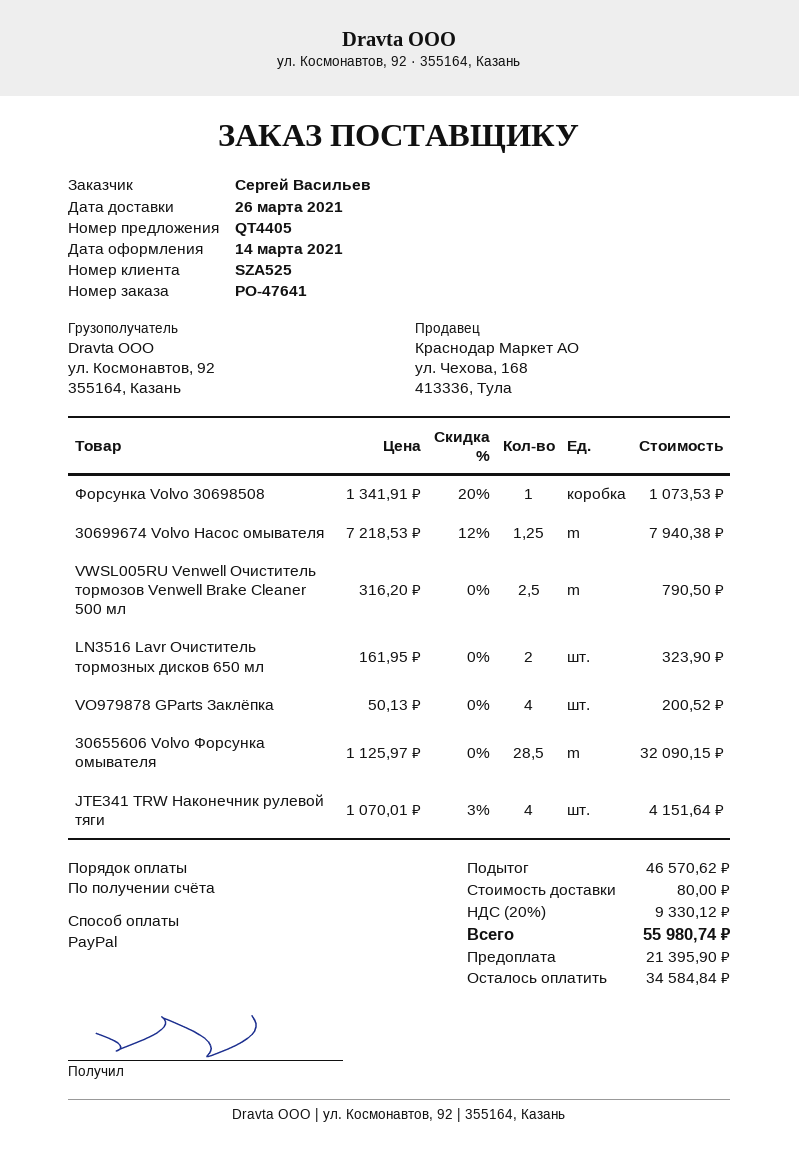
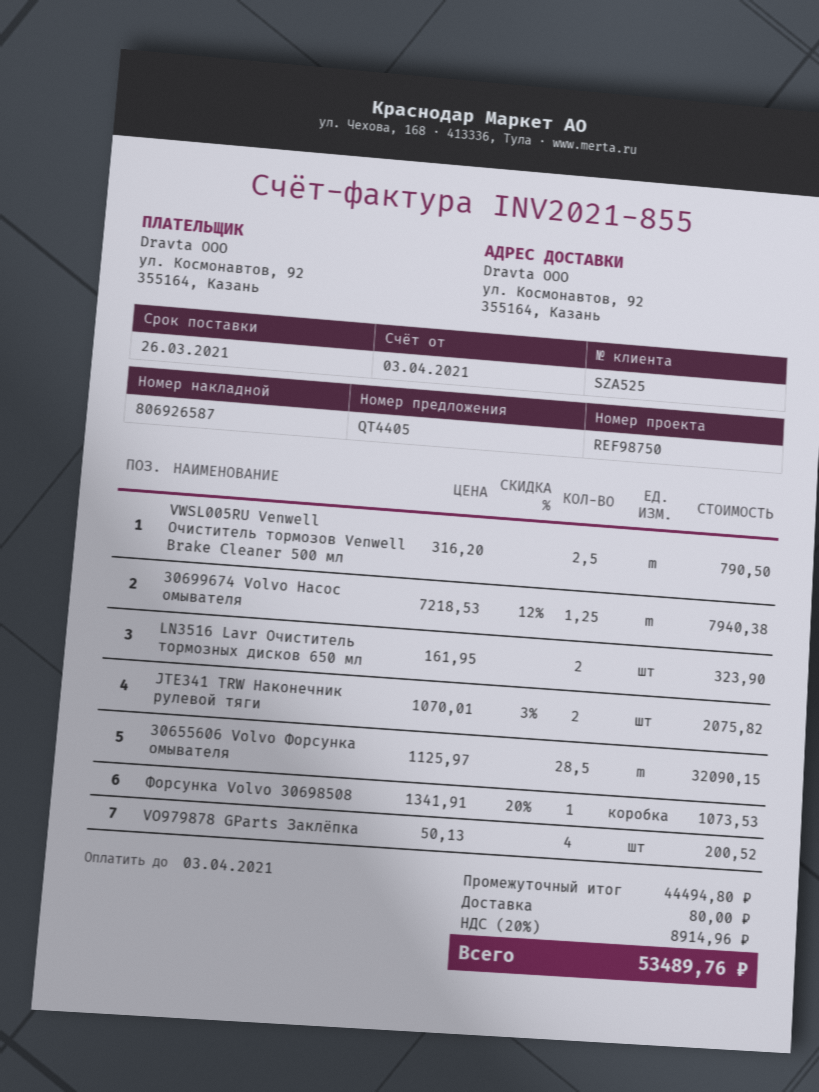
JTE341 TRW Наконечник рулевой тяги: 4 x 1070.01 - 3% = 4151.64 -> 2 x 1070.01 - 3% = 2075.82
subtotal: 46570.62 -> 44494.80
tax: 20% = 9330.12 -> 20% = 8914.96
total: 55980.74 -> 53489.76

